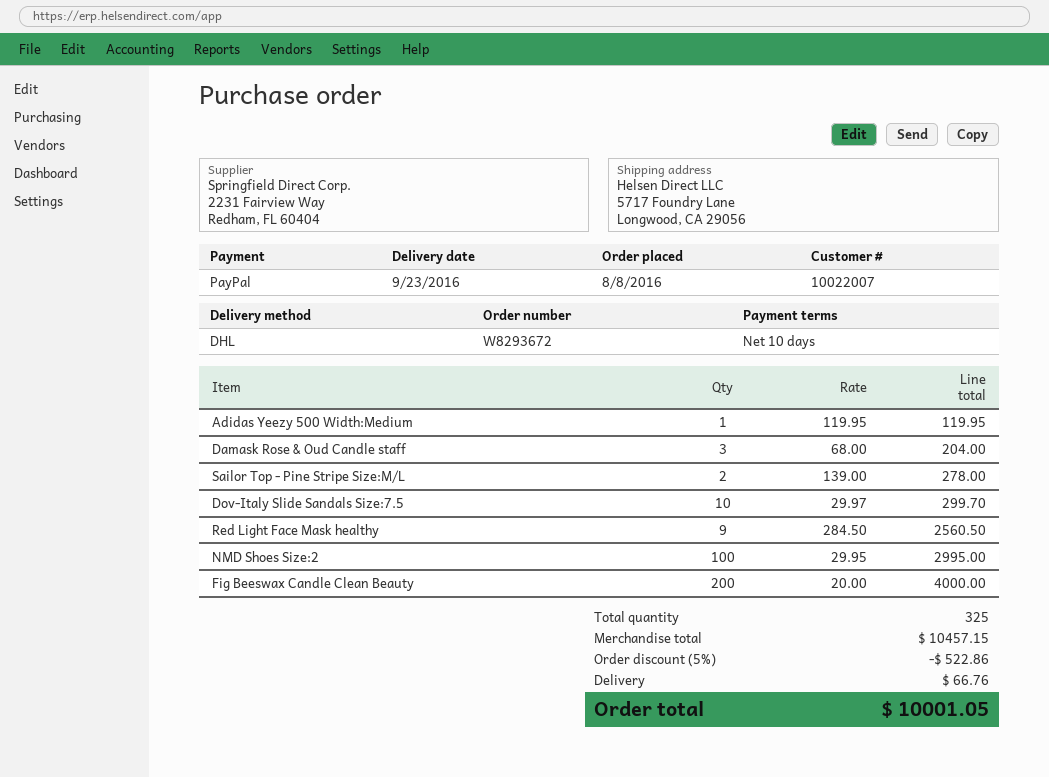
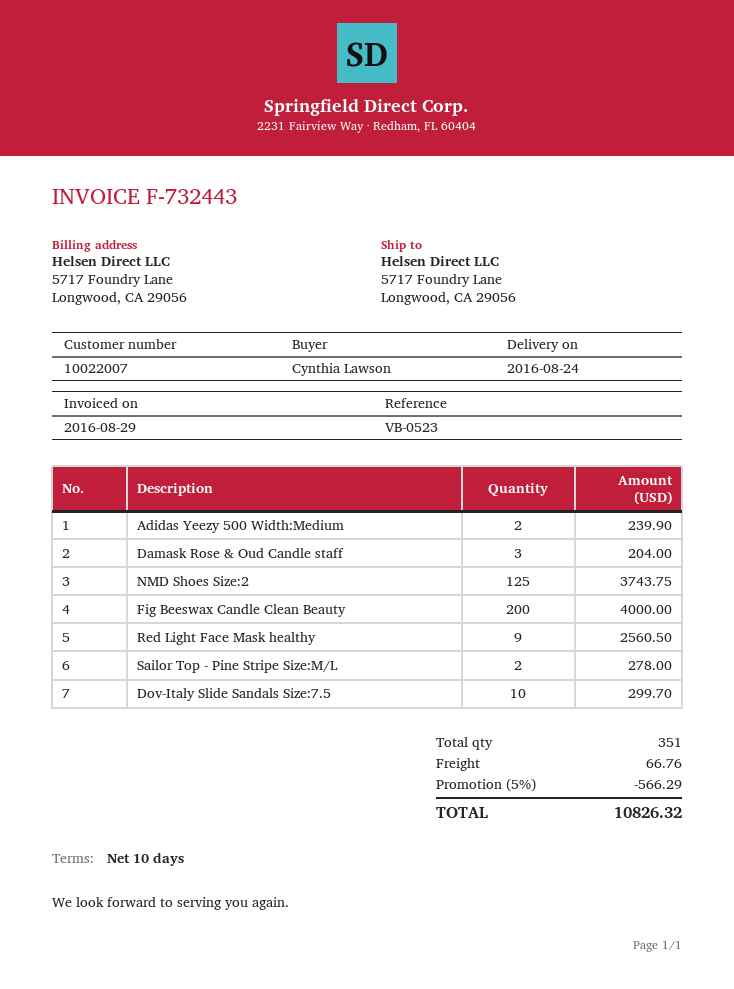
delivery date: 2016-09-23 -> 2016-08-24
Adidas Yeezy 500 Width:Medium: 1 for 119.95 -> 2 for 239.90
NMD Shoes Size:2: 100 for 2995.00 -> 125 for 3743.75
total quantity: 325 -> 351
discount: 5% = 522.86 -> 5% = 566.29
total: 10001.05 -> 10826.32

